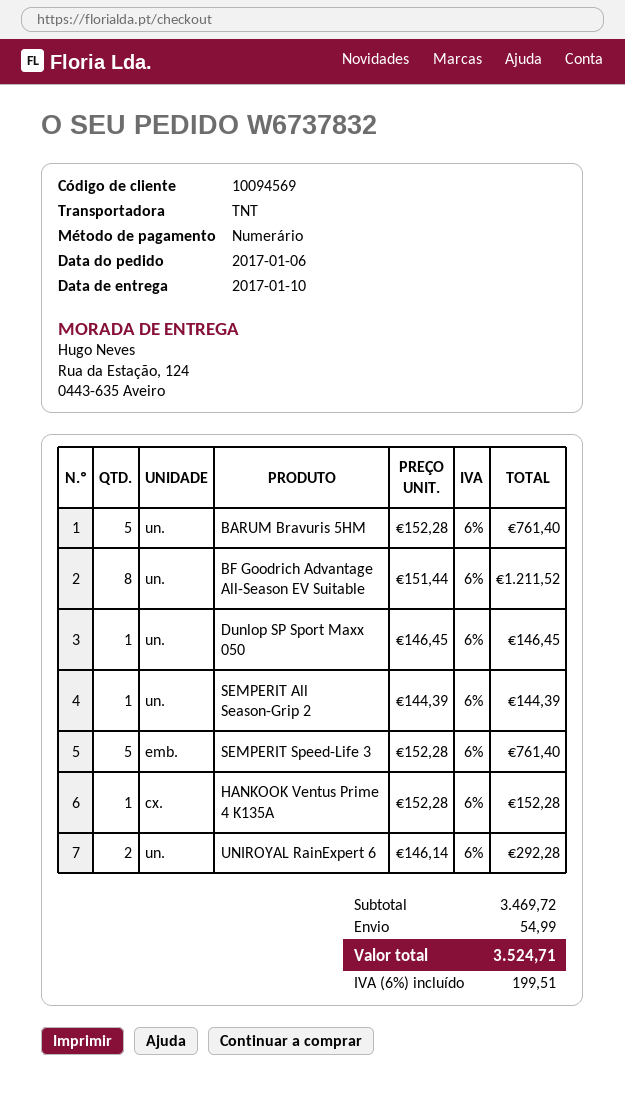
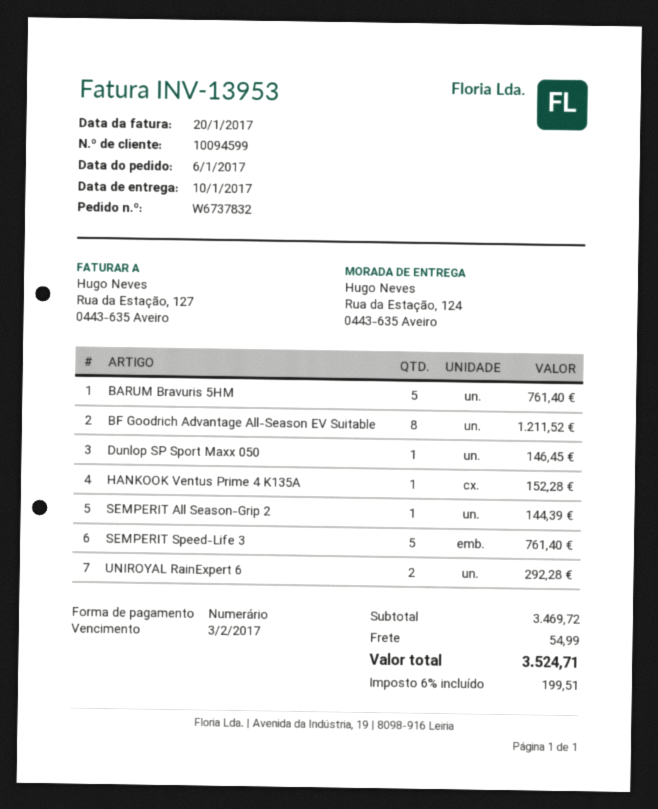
customer number: 10094569 -> 10094599

